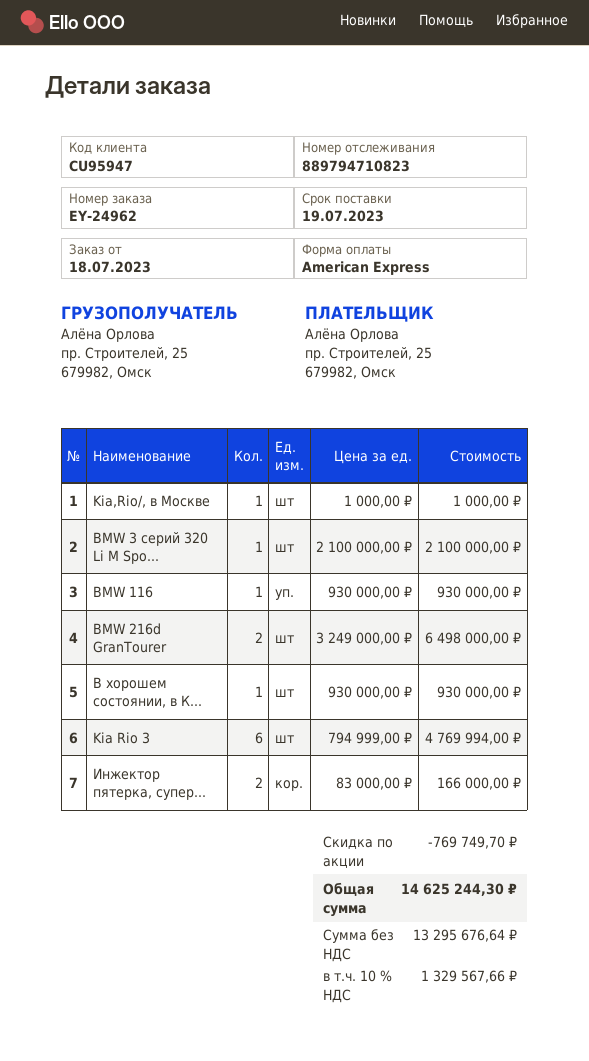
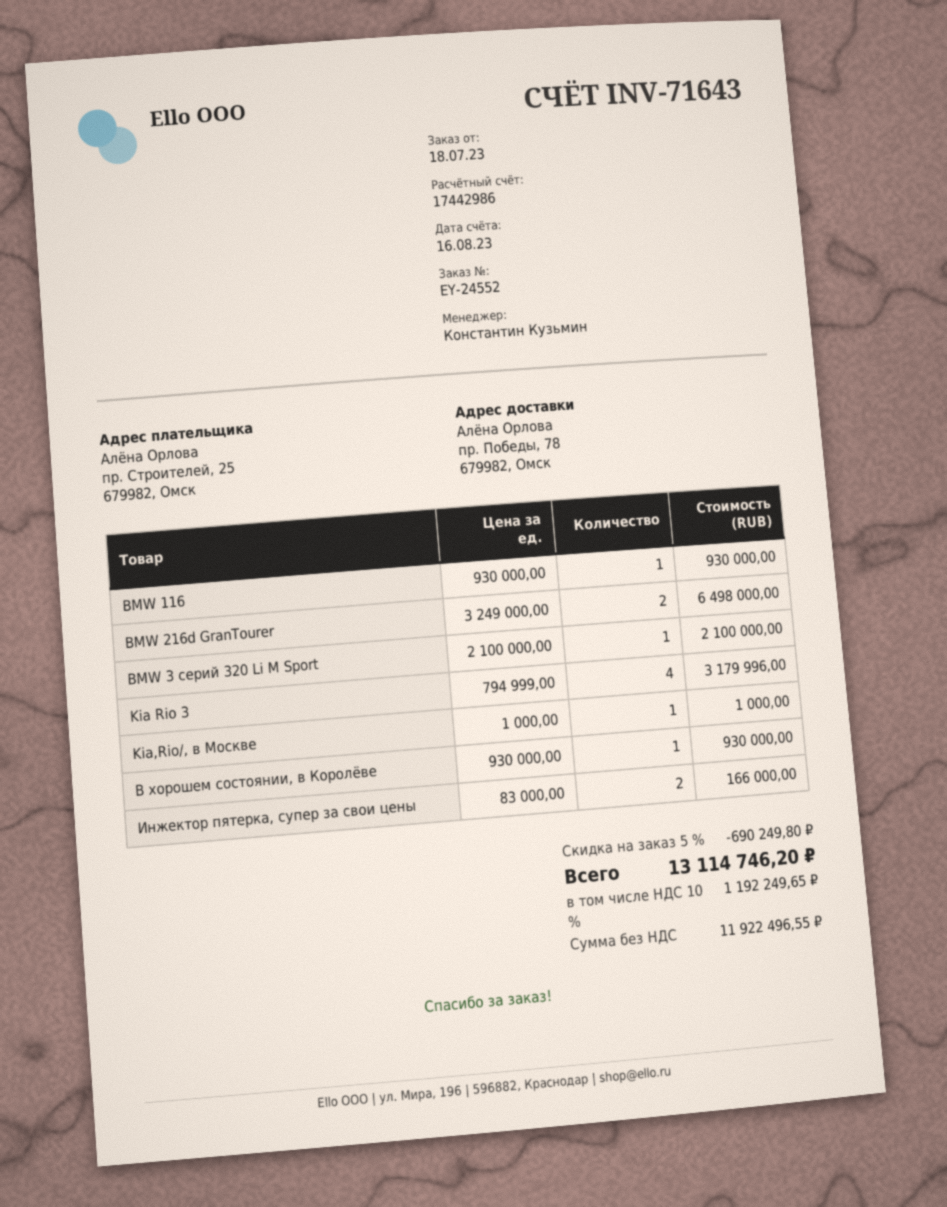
order number: EY-24962 -> EY-24552
ship to: пр. Строителей, 25, 679982, Омск -> пр. Победы, 78, 679982, Омск
Kia Rio 3: 6 x 794999.00 = 4769994.00 -> 4 x 794999.00 = 3179996.00
discount: 769749.70 -> 690249.80
net: 13295676.64 -> 11922496.55
tax: 10% = 1329567.66 -> 10% = 1192249.65
total: 14625244.30 -> 13114746.20

